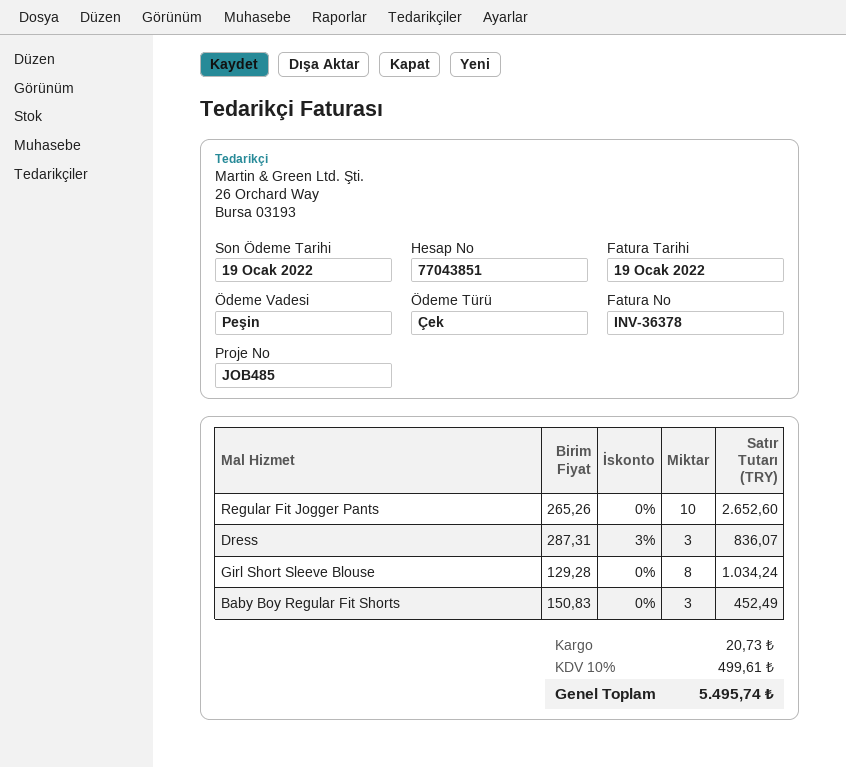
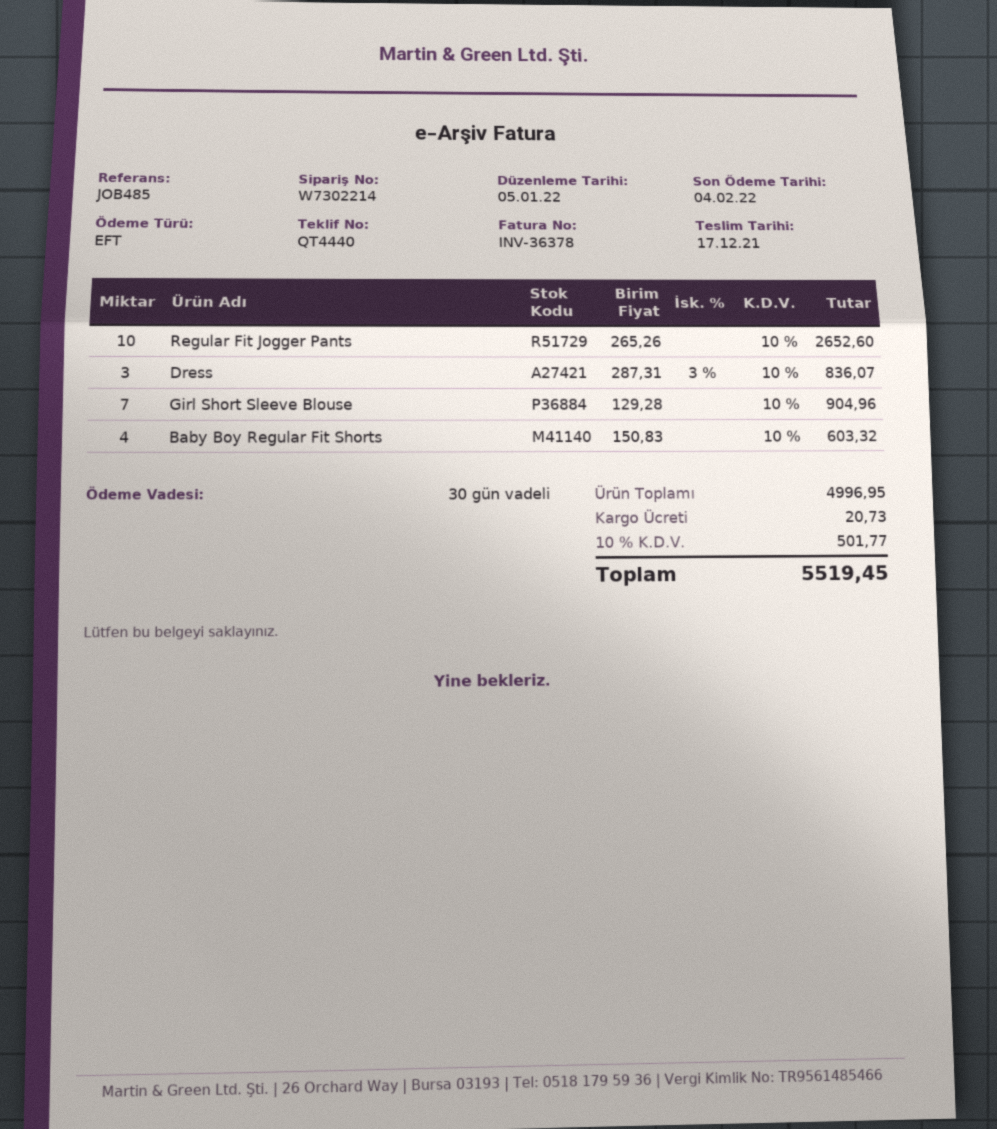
invoice date: 2022-01-19 -> 2022-01-05
payment terms: on receipt -> 30 days
due date: 2022-01-19 -> 2022-02-04
payment method: cheque -> bank transfer
Girl Short Sleeve Blouse: 8 x 129.28 = 1034.24 -> 7 x 129.28 = 904.96
Baby Boy Regular Fit Shorts: 3 x 150.83 = 452.49 -> 4 x 150.83 = 603.32
tax: 10% = 499.61 -> 10% = 501.77
total: 5495.74 -> 5519.45

